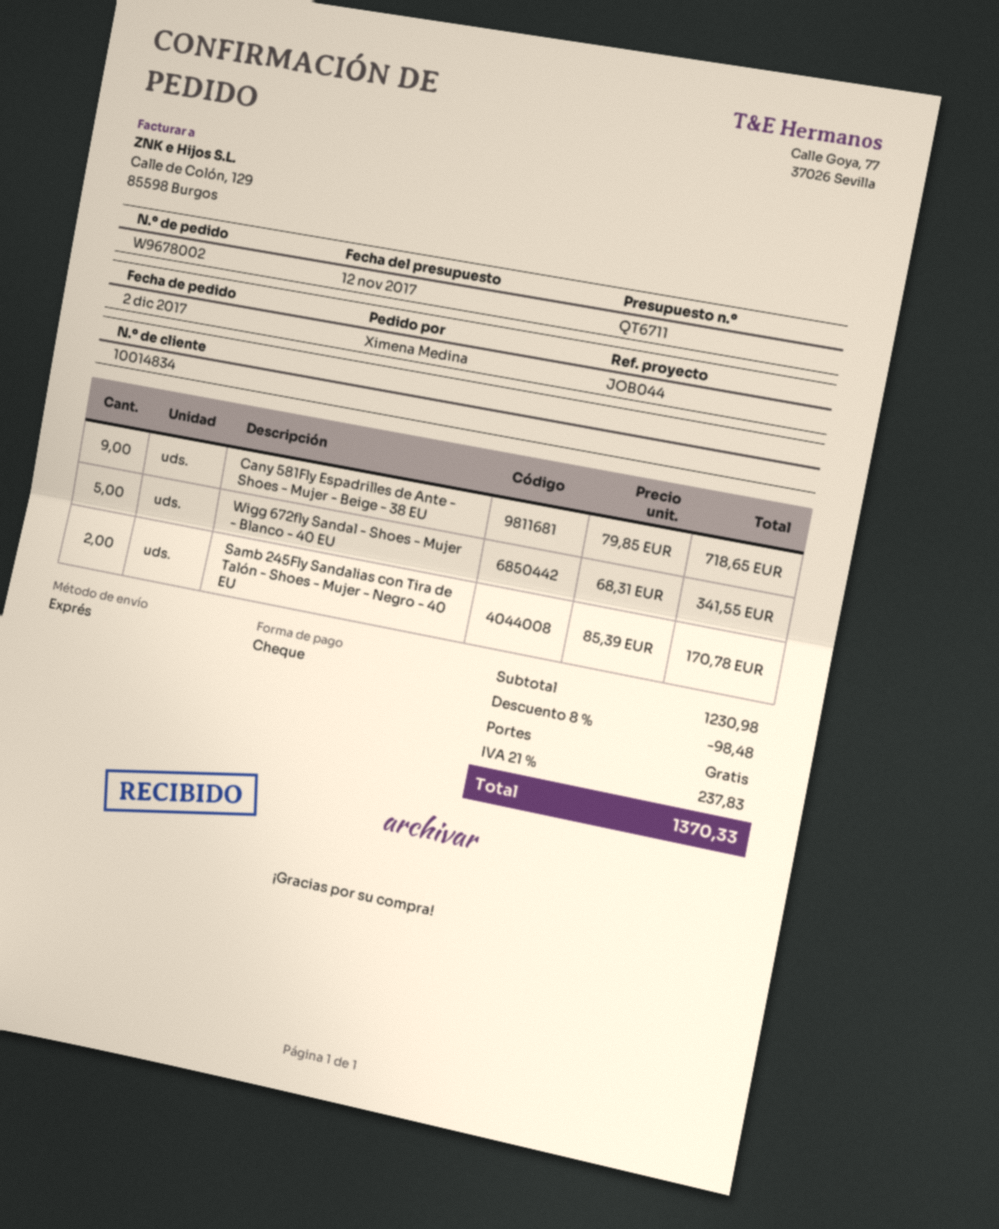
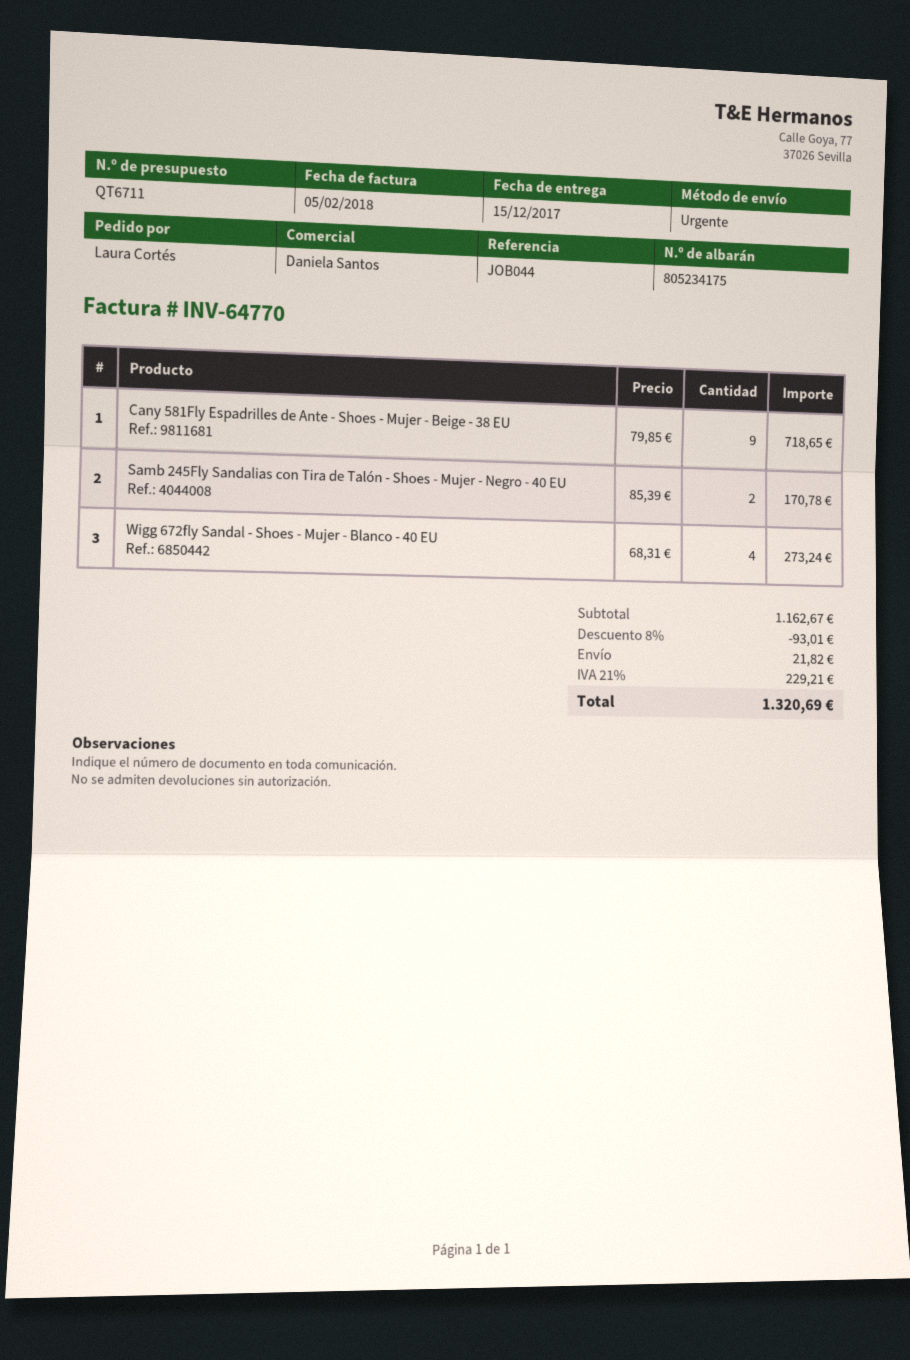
ordered by: Ximena Medina -> Laura Cortés
Wigg 672fly Sandal - Shoes - Mujer - Blanco - 40 EU: 5 x 68.31 = 341.55 -> 4 x 68.31 = 273.24
subtotal: 1230.98 -> 1162.67
discount: 8% = 98.48 -> 8% = 93.01
shipping: 0.00 -> 21.82
tax: 21% = 237.83 -> 21% = 229.21
total: 1370.33 -> 1320.69

